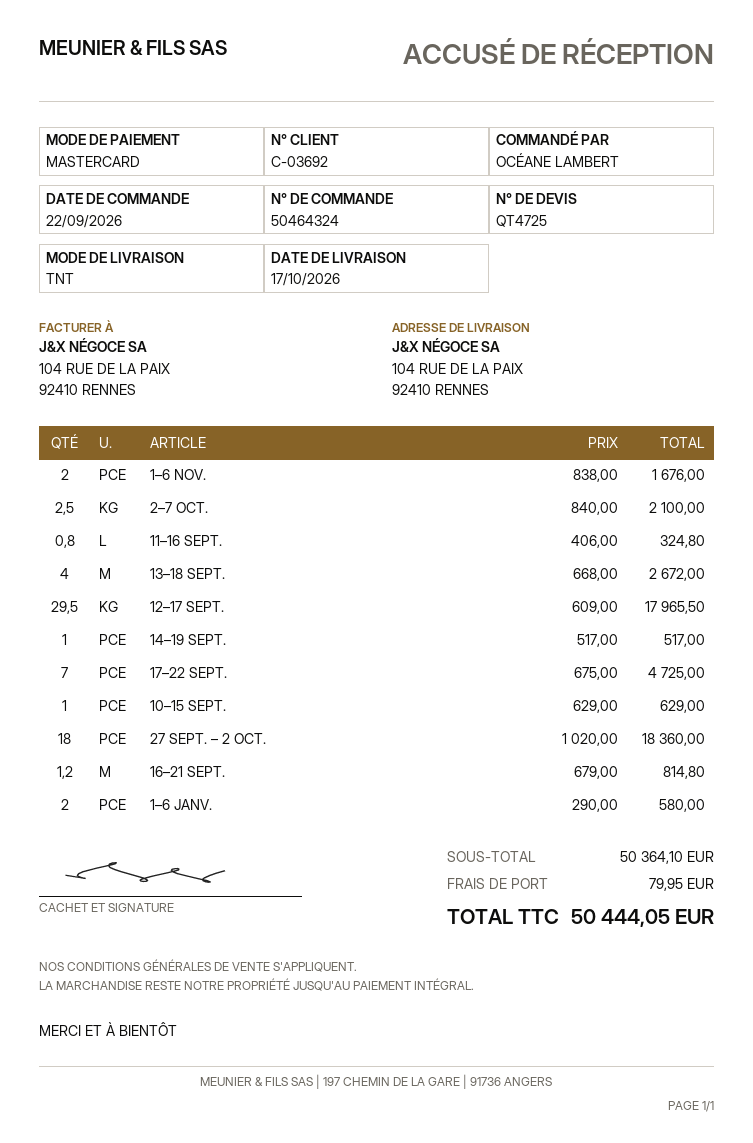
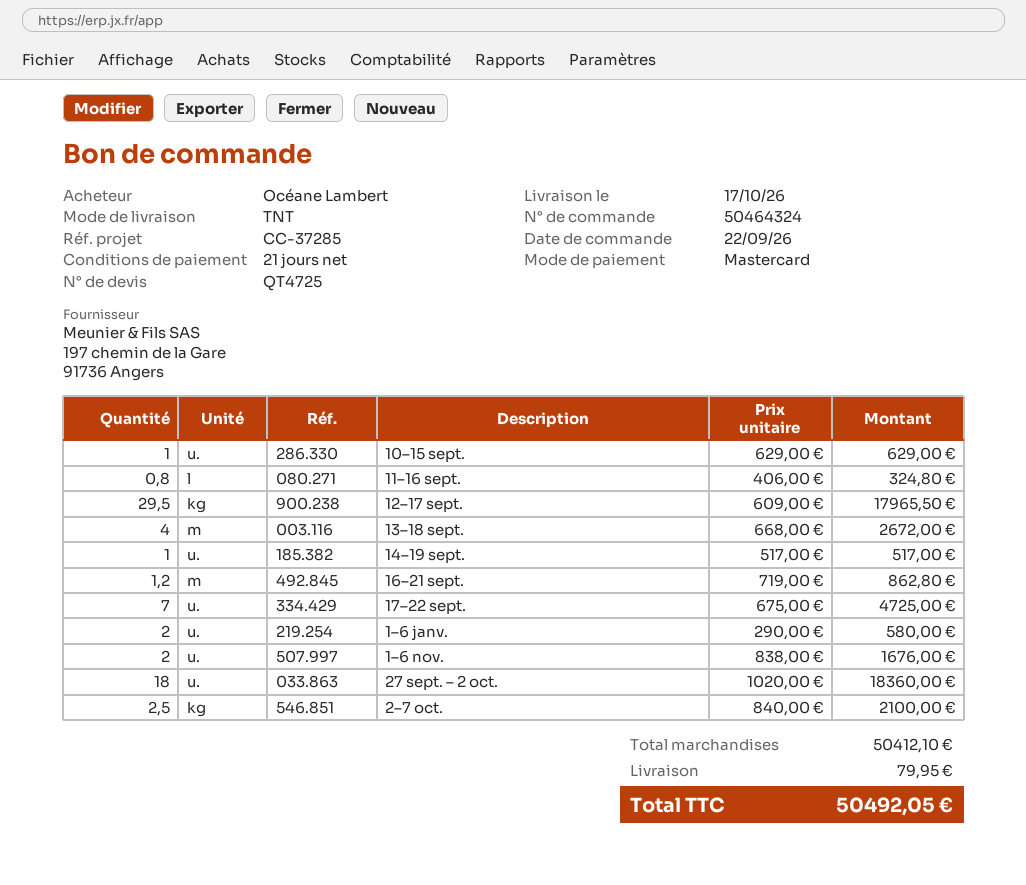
16–21 SEPT.: 1.2 x 679.00 = 814.80 -> 1.2 x 719.00 = 862.80
subtotal: 50364.10 -> 50412.10
total: 50444.05 -> 50492.05

